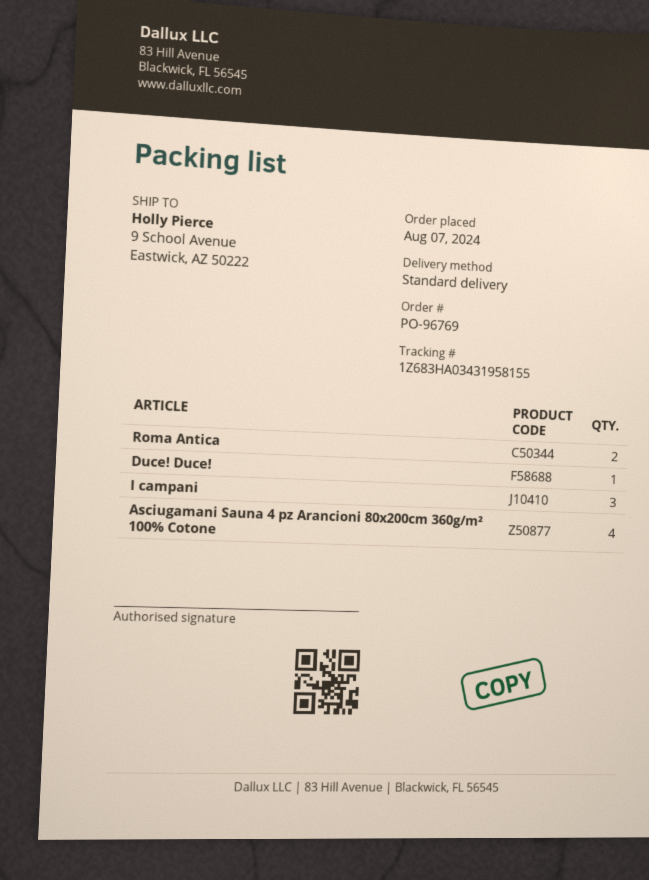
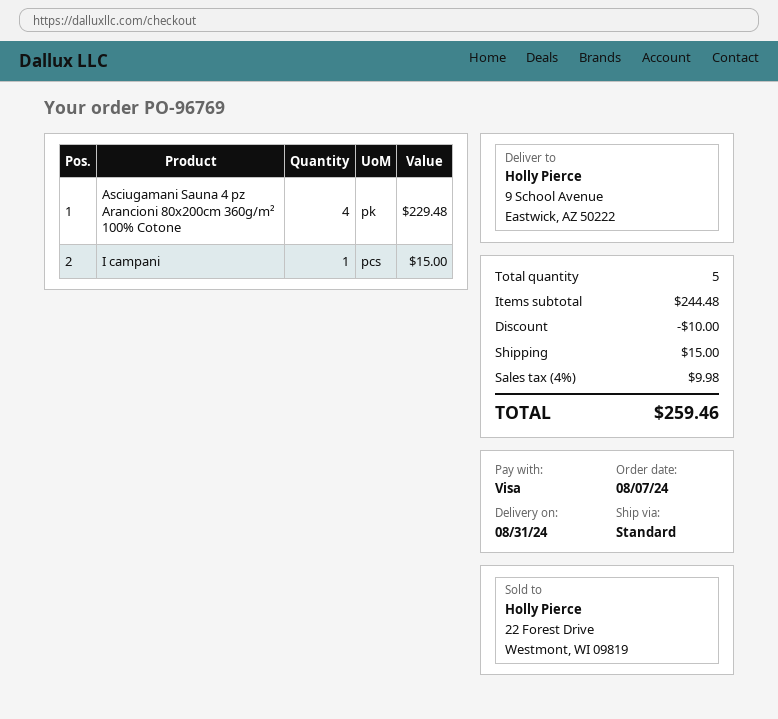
Roma Antica: 2 -> none
Duce! Duce!: 1 -> none
I campani: 3 -> 1

